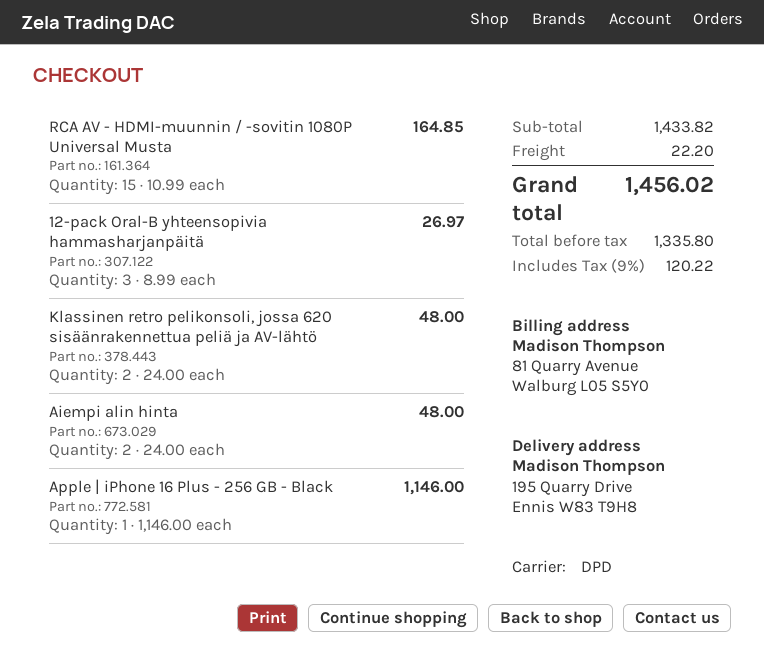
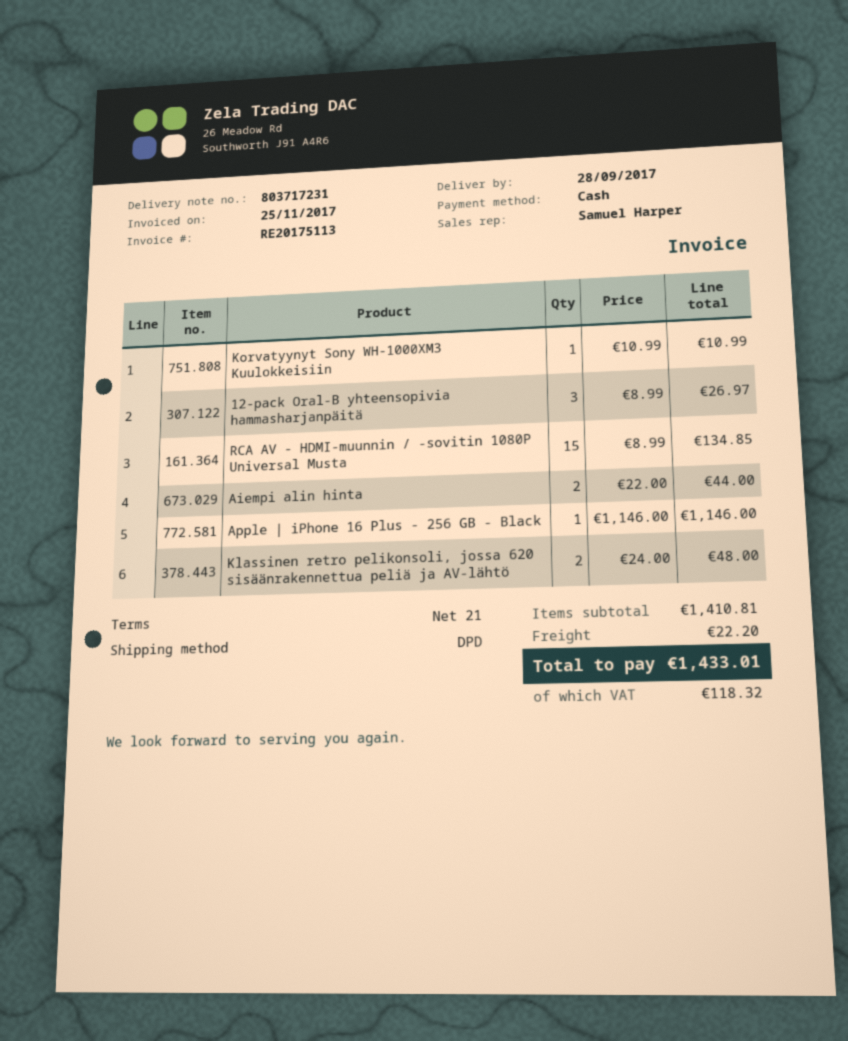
RCA AV - HDMI-muunnin / -sovitin 1080P Universal Musta: 15 x 10.99 = 164.85 -> 15 x 8.99 = 134.85
Aiempi alin hinta: 2 x 24.00 = 48.00 -> 2 x 22.00 = 44.00
Korvatyynyt Sony WH-1000XM3 Kuulokkeisiin: none -> 1 x 10.99 = 10.99
subtotal: 1433.82 -> 1410.81
tax: 120.22 -> 118.32
total: 1456.02 -> 1433.01

